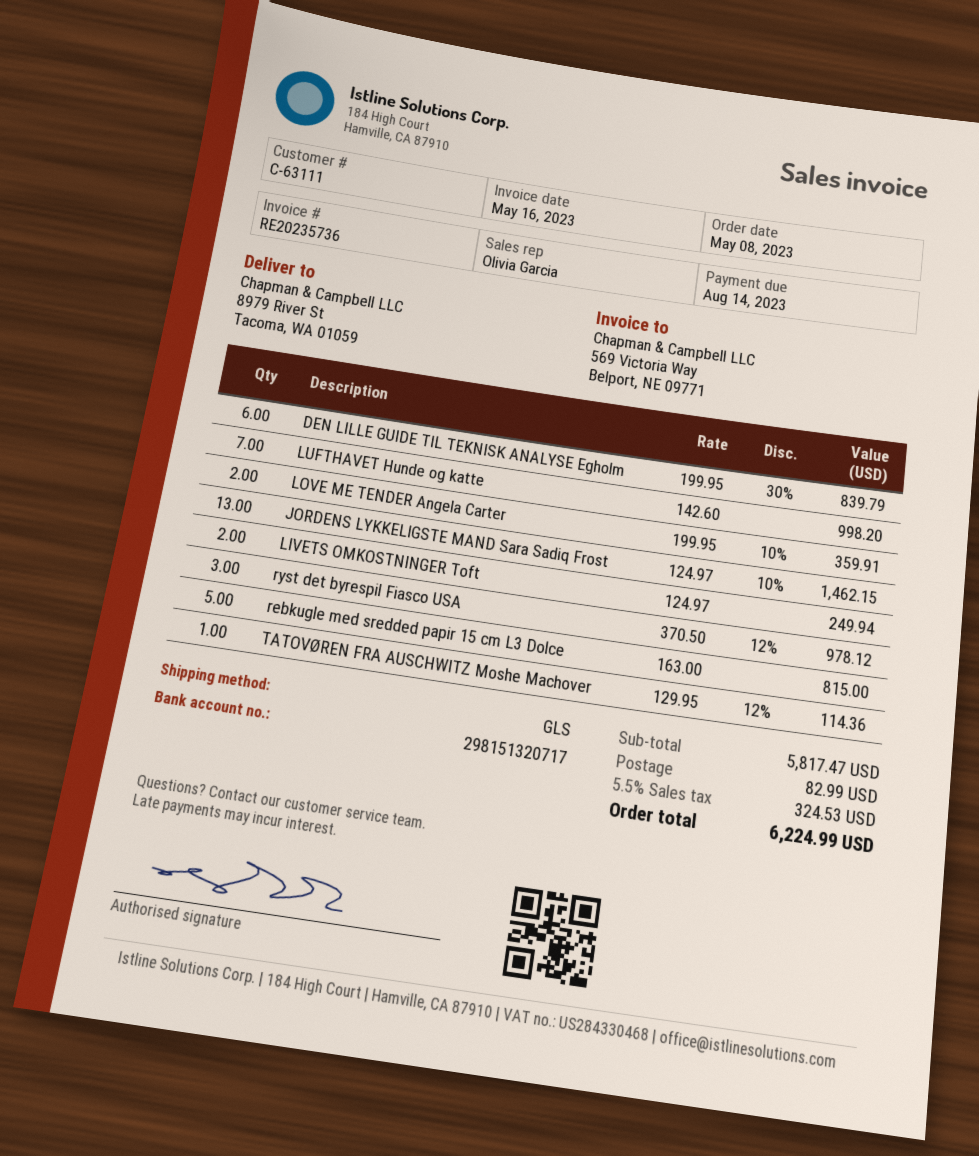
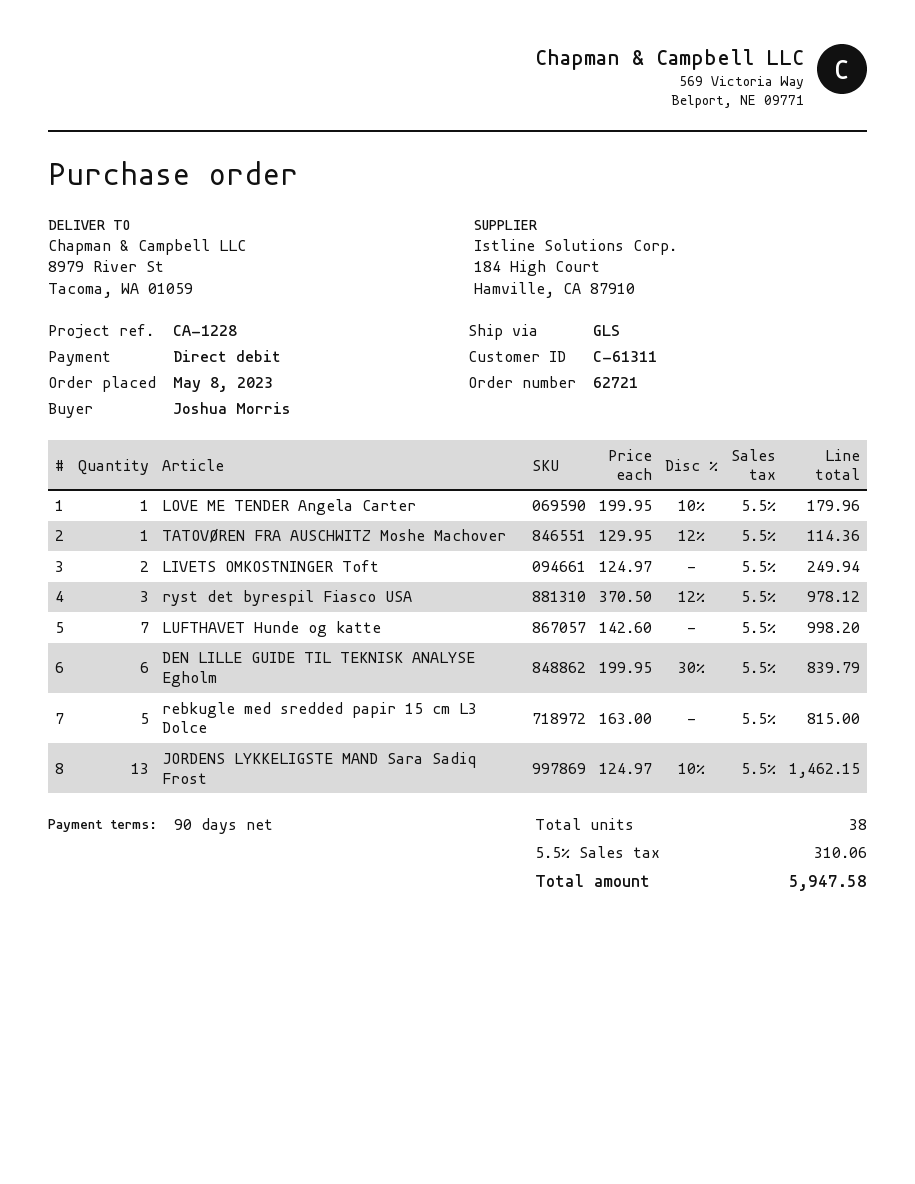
customer number: C-63111 -> C-61311
LOVE ME TENDER Angela Carter: 2 x 199.95 - 10% = 359.91 -> 1 x 199.95 - 10% = 179.96
shipping: 82.99 -> none
tax: 5.5% = 324.53 -> 5.5% = 310.06
total: 6224.99 -> 5947.58

